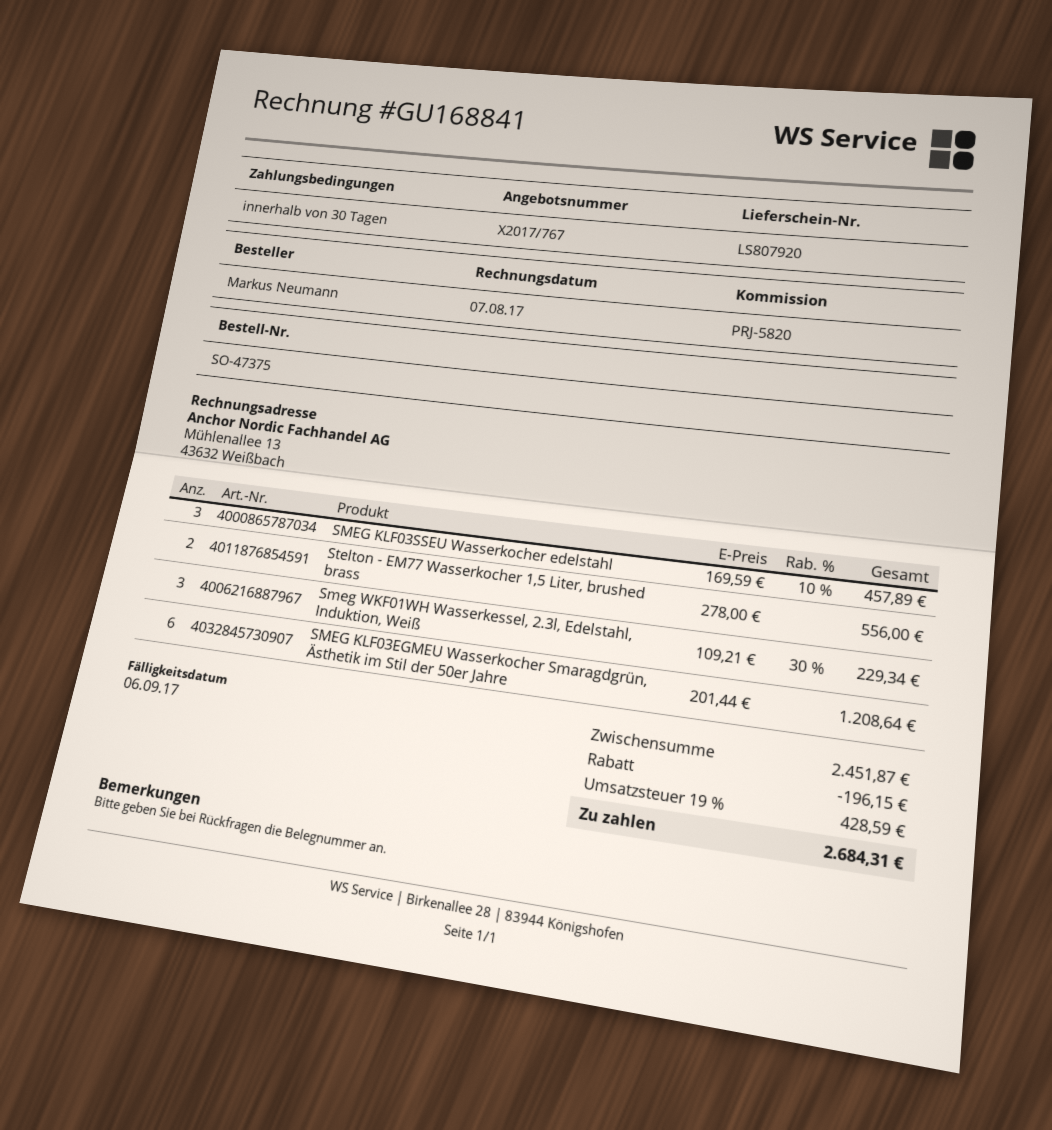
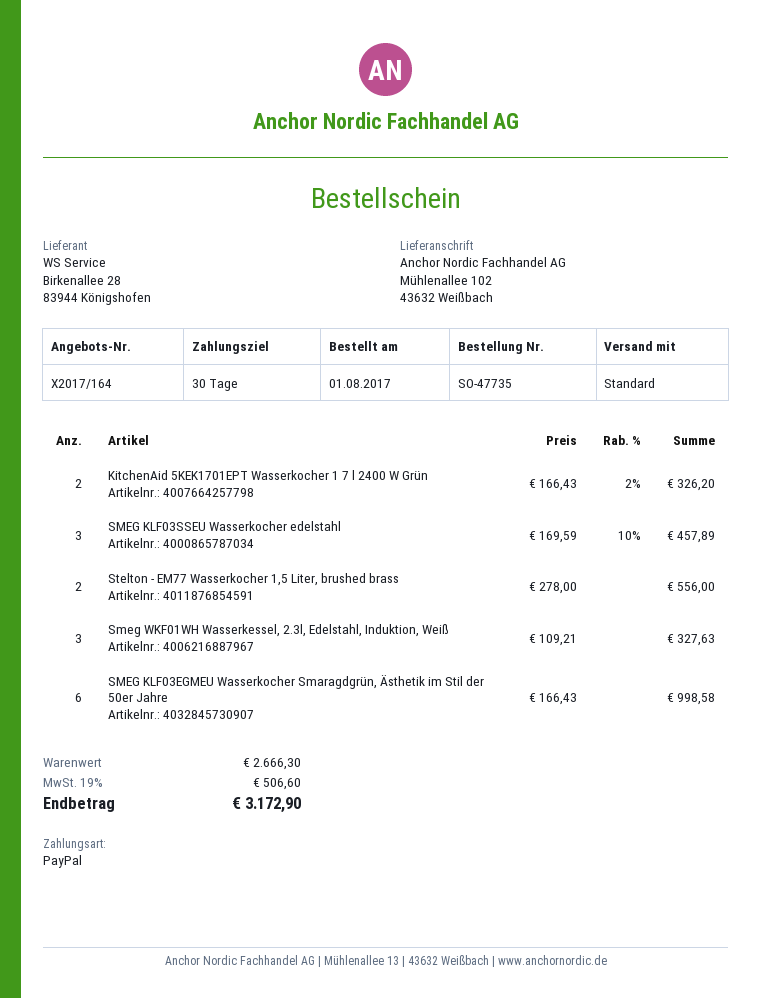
quote number: X2017/767 -> X2017/164
order number: SO-47375 -> SO-47735
Smeg WKF01WH Wasserkessel, 2.3l, Edelstahl, Induktion, Weiß: 3 x 109.21 - 30% = 229.34 -> 3 x 109.21 = 327.63
SMEG KLF03EGMEU Wasserkocher Smaragdgrün, Ästhetik im Stil der 50er Jahre: 6 x 201.44 = 1208.64 -> 6 x 166.43 = 998.58
KitchenAid 5KEK1701EPT Wasserkocher 1 7 l 2400 W Grün: none -> 2 x 166.43 - 2% = 326.20
subtotal: 2451.87 -> 2666.30
discount: 196.15 -> none
tax: 19% = 428.59 -> 19% = 506.60
total: 2684.31 -> 3172.90

